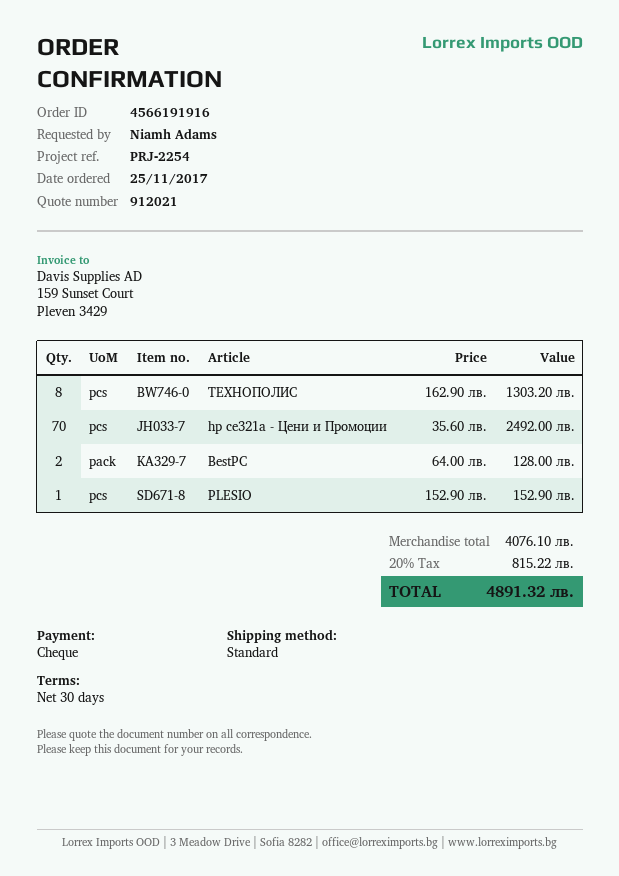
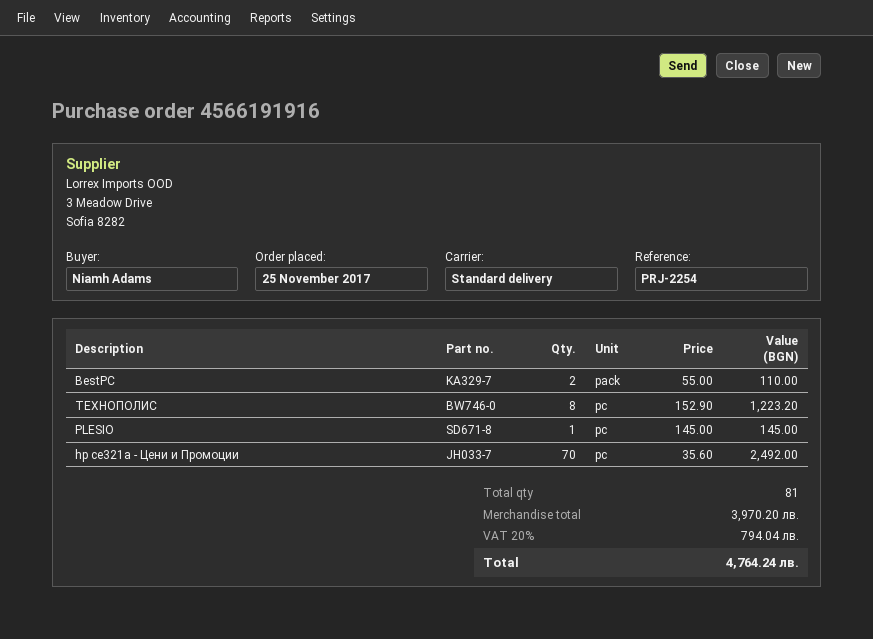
ТЕХНОПОЛИС: 8 x 162.90 = 1303.20 -> 8 x 152.90 = 1223.20
BestPC: 2 x 64.00 = 128.00 -> 2 x 55.00 = 110.00
PLESIO: 1 x 152.90 = 152.90 -> 1 x 145.00 = 145.00
subtotal: 4076.10 -> 3970.20
tax: 20% = 815.22 -> 20% = 794.04
total: 4891.32 -> 4764.24

